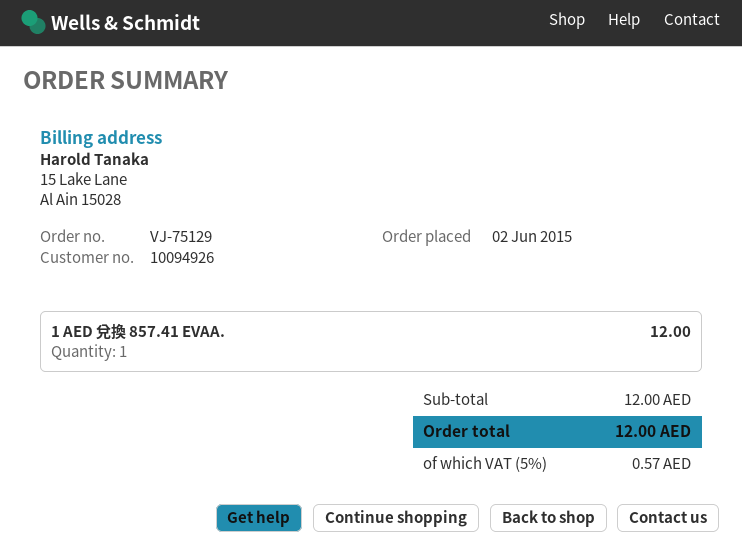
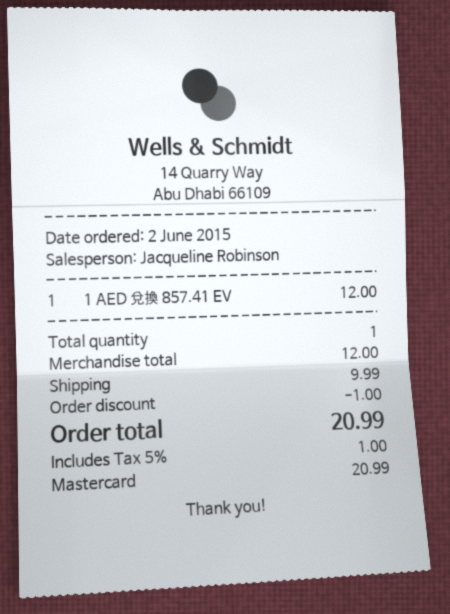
discount: none -> 1.00
shipping: none -> 9.99
tax: 5% = 0.57 -> 5% = 1.00
total: 12.00 -> 20.99

